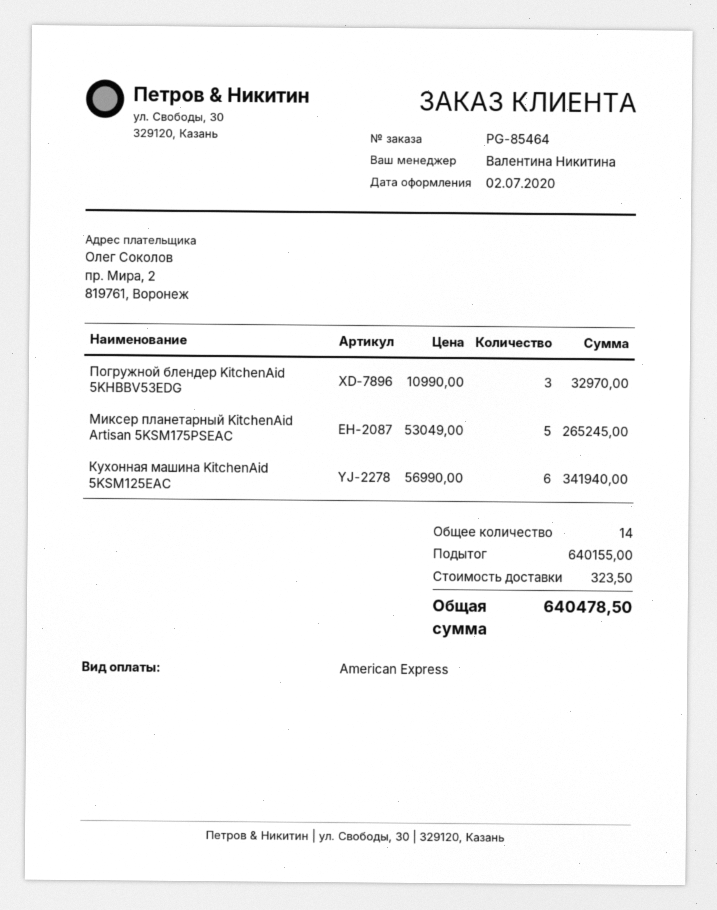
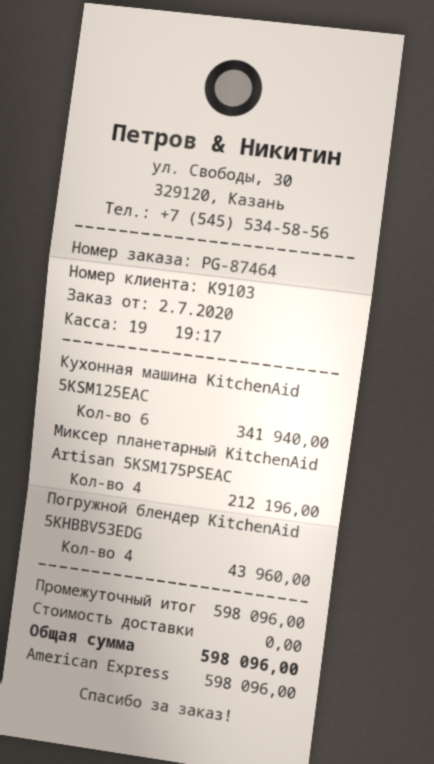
order number: PG-85464 -> PG-87464
Погружной блендер KitchenAid 5KHBBV53EDG: 3 for 32970.00 -> 4 for 43960.00
Миксер планетарный KitchenAid Artisan 5KSM175PSEAC: 5 for 265245.00 -> 4 for 212196.00
subtotal: 640155.00 -> 598096.00
shipping: 323.50 -> 0.00
total: 640478.50 -> 598096.00

